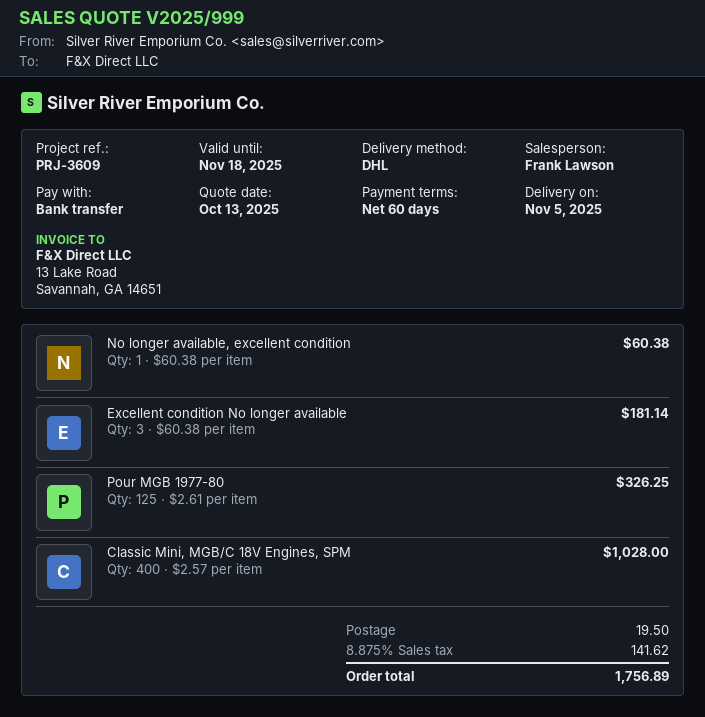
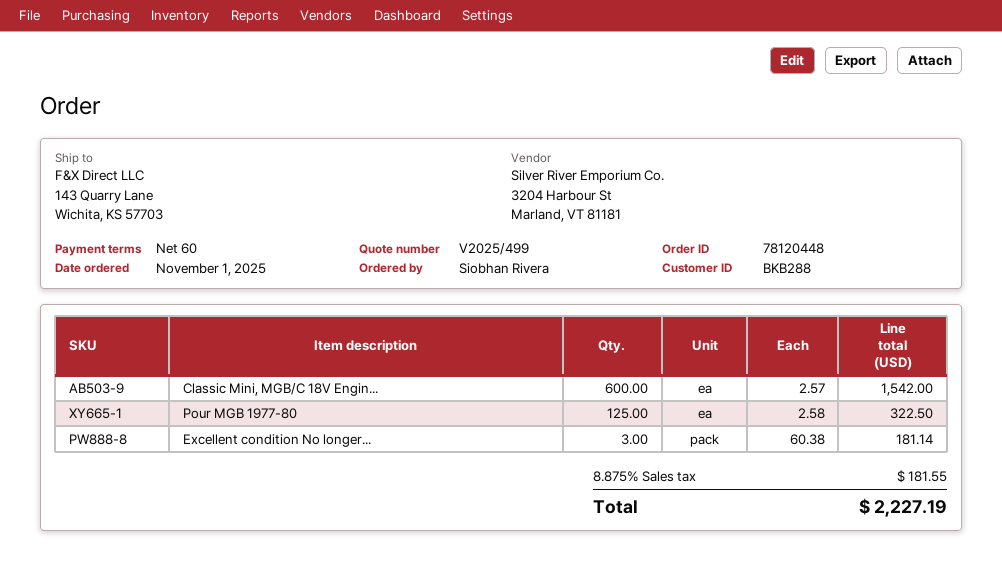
quote number: V2025/999 -> V2025/499
No longer available, excellent condition: 1 x 60.38 = 60.38 -> none
Pour MGB 1977-80: 125 x 2.61 = 326.25 -> 125 x 2.58 = 322.50
Classic Mini, MGB/C 18V Engines, SPM: 400 x 2.57 = 1028.00 -> 600 x 2.57 = 1542.00
shipping: 19.50 -> none
tax: 8.875% = 141.62 -> 8.875% = 181.55
total: 1756.89 -> 2227.19

